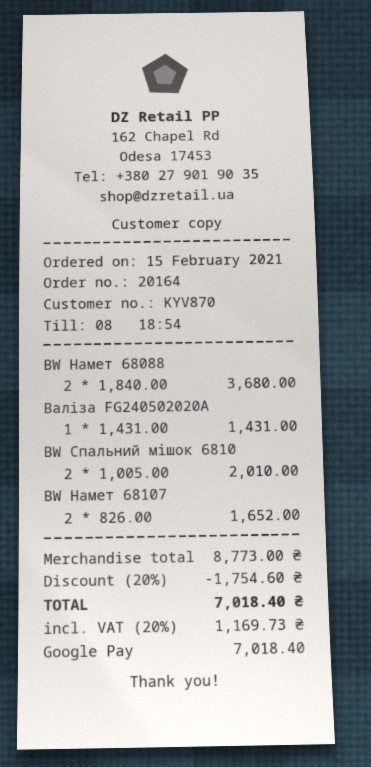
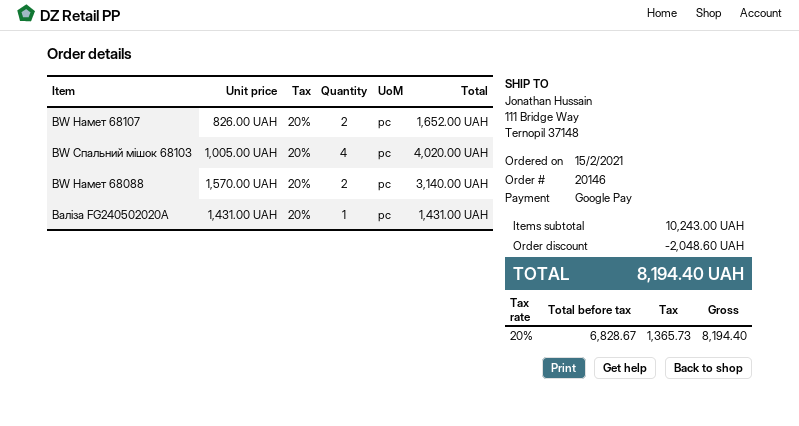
order number: 20164 -> 20146
BW Намет 68088: 2 x 1840.00 = 3680.00 -> 2 x 1570.00 = 3140.00
BW Спальний мішок 6810: 2 x 1005.00 = 2010.00 -> 4 x 1005.00 = 4020.00
subtotal: 8773.00 -> 10243.00
discount: 1754.60 -> 2048.60
tax: 20% = 1169.73 -> 20% = 1365.73
total: 7018.40 -> 8194.40

